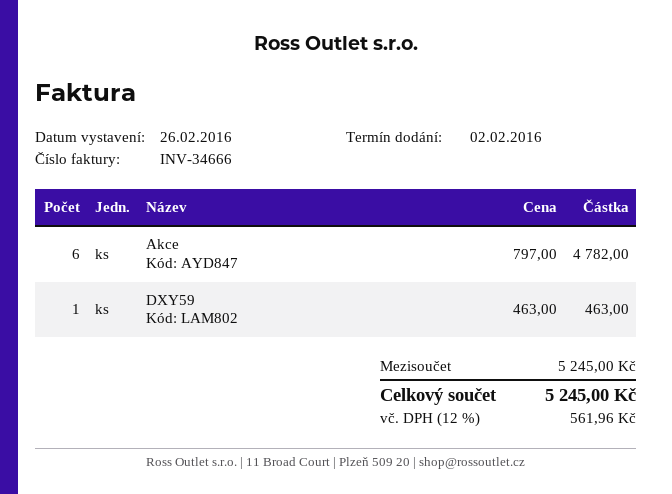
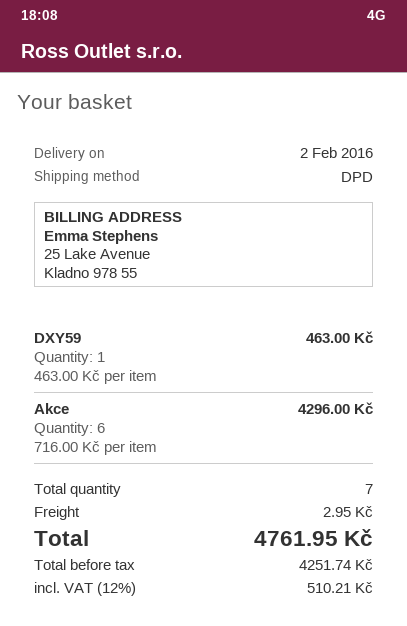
Akce: 6 x 797.00 = 4782.00 -> 6 x 716.00 = 4296.00
shipping: none -> 2.95
tax: 12% = 561.96 -> 12% = 510.21
total: 5245.00 -> 4761.95

